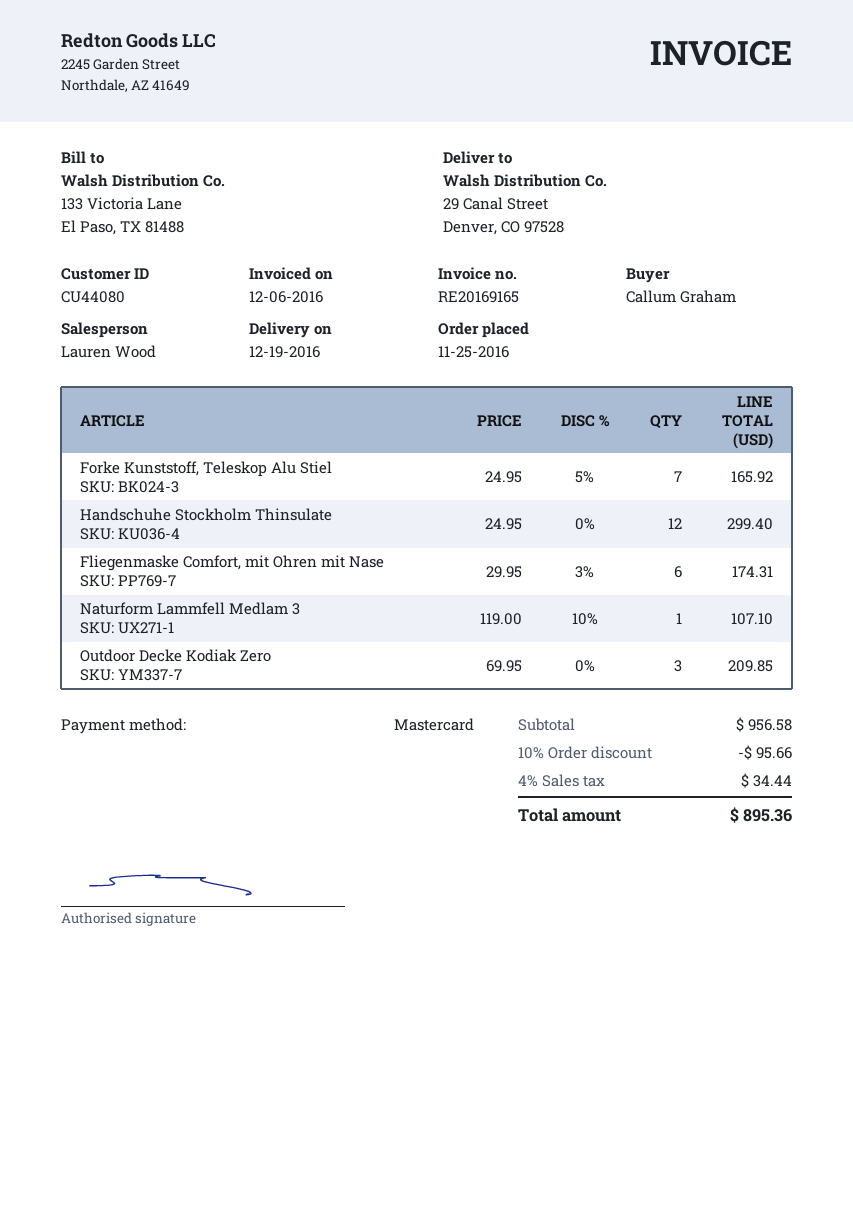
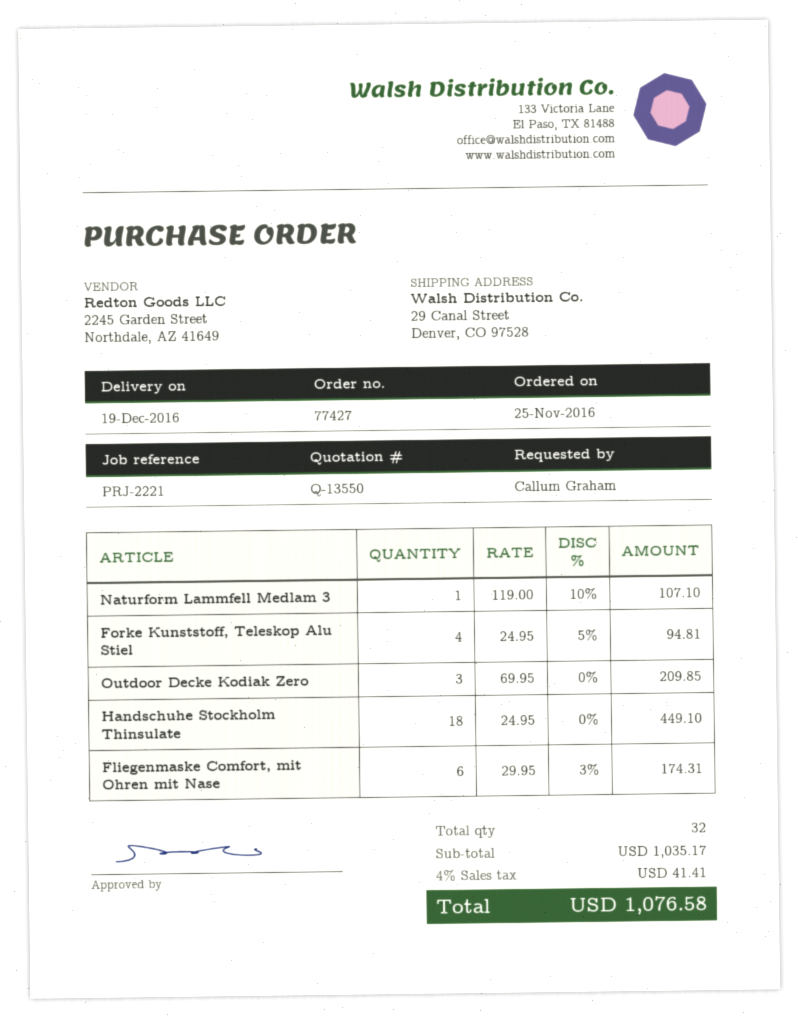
Forke Kunststoff, Teleskop Alu Stiel: 7 x 24.95 - 5% = 165.92 -> 4 x 24.95 - 5% = 94.81
Handschuhe Stockholm Thinsulate: 12 x 24.95 = 299.40 -> 18 x 24.95 = 449.10
subtotal: 956.58 -> 1035.17
discount: 10% = 95.66 -> none
tax: 4% = 34.44 -> 4% = 41.41
total: 895.36 -> 1076.58

